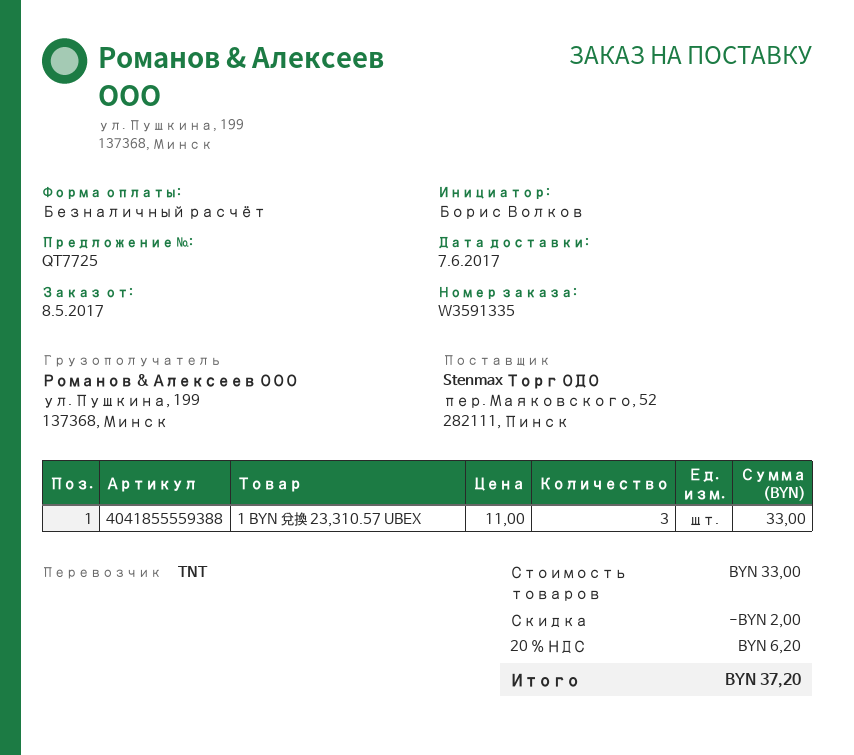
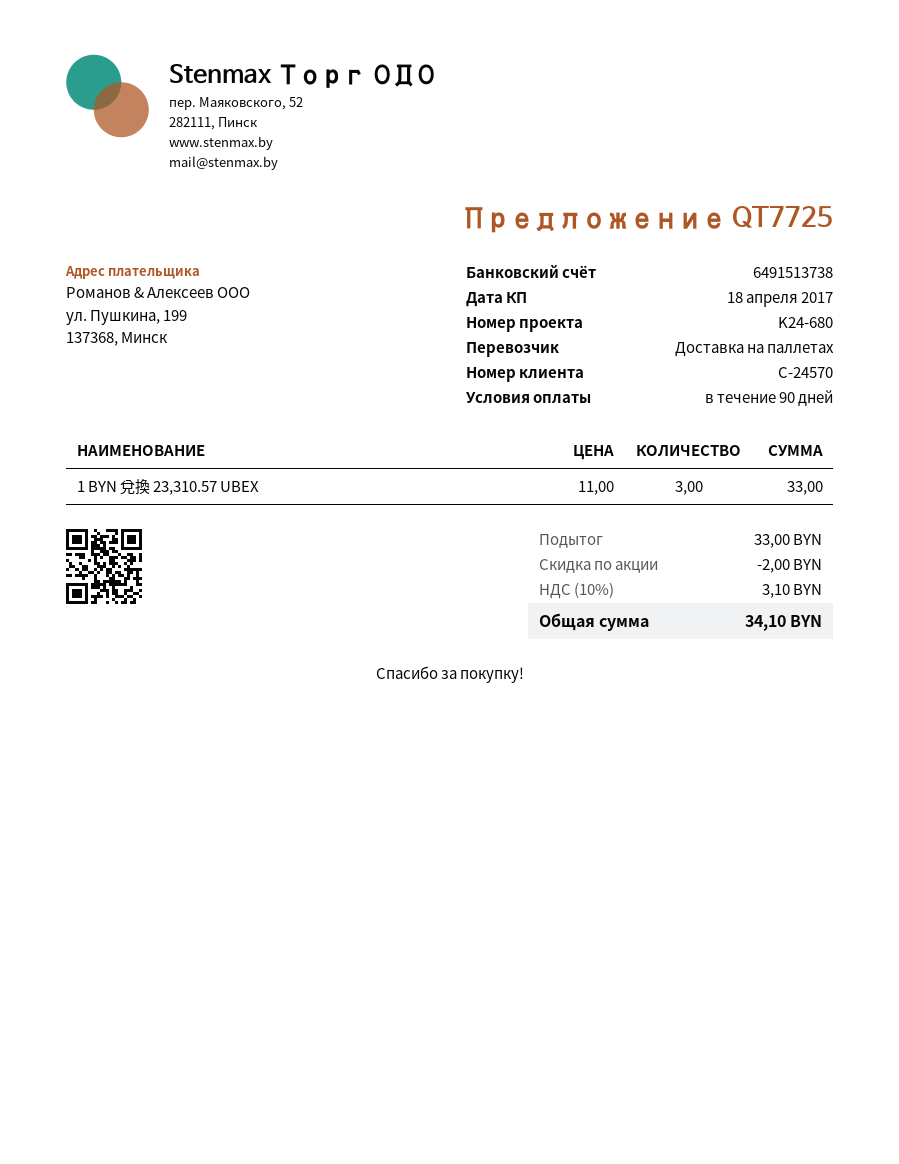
shipping method: TNT -> pallet freight
tax: 20% = 6.20 -> 10% = 3.10
total: 37.20 -> 34.10

